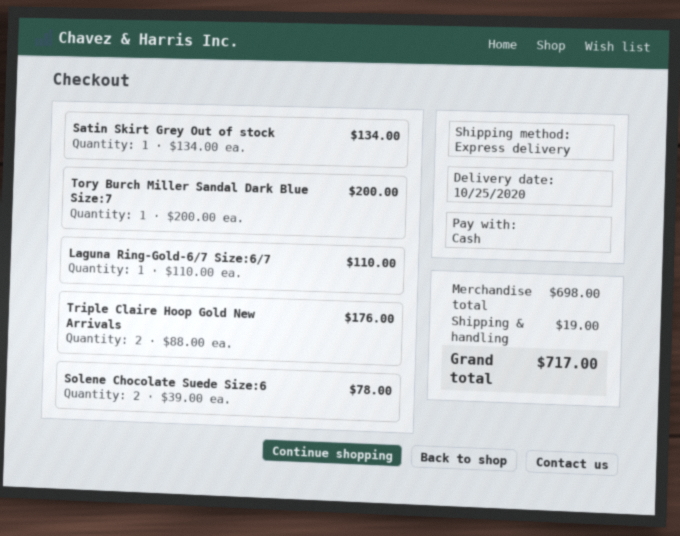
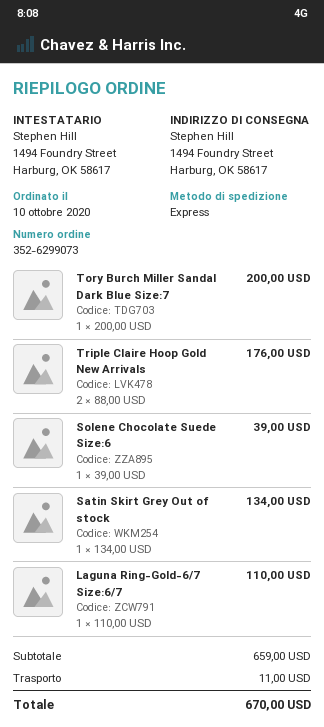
Solene Chocolate Suede Size:6: 2 x 39.00 = 78.00 -> 1 x 39.00 = 39.00
subtotal: 698.00 -> 659.00
shipping: 19.00 -> 11.00
total: 717.00 -> 670.00

